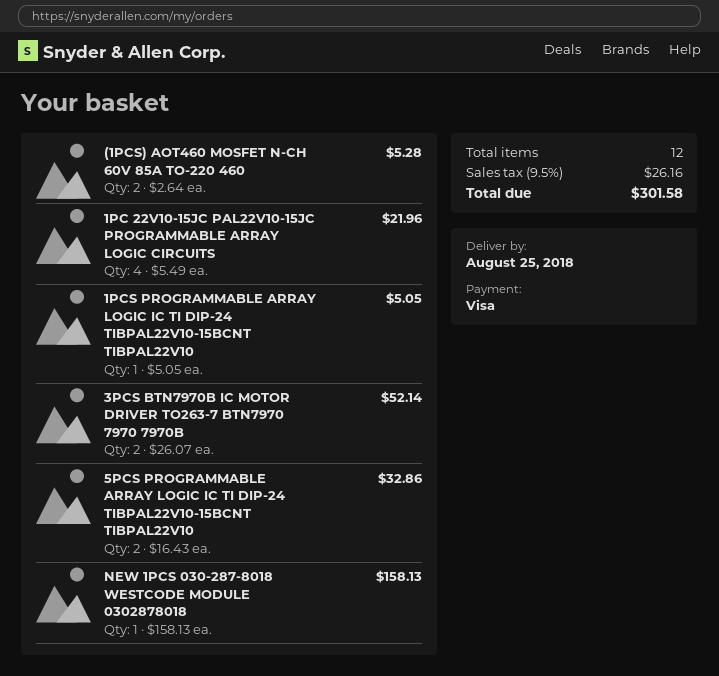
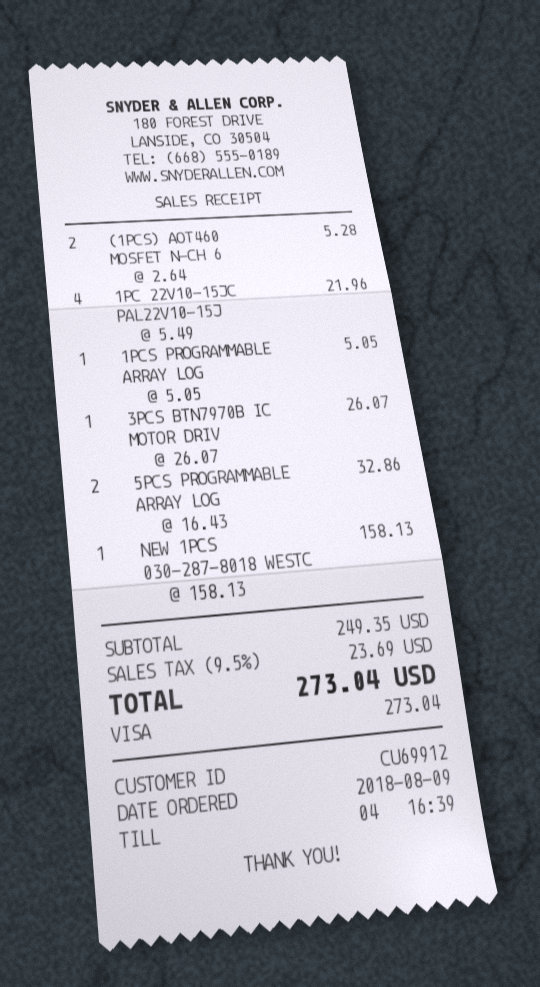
3PCS BTN7970B IC MOTOR DRIVER TO263-7 BTN7970 7970 7970B: 2 x 26.07 = 52.14 -> 1 x 26.07 = 26.07
tax: 9.5% = 26.16 -> 9.5% = 23.69
total: 301.58 -> 273.04

